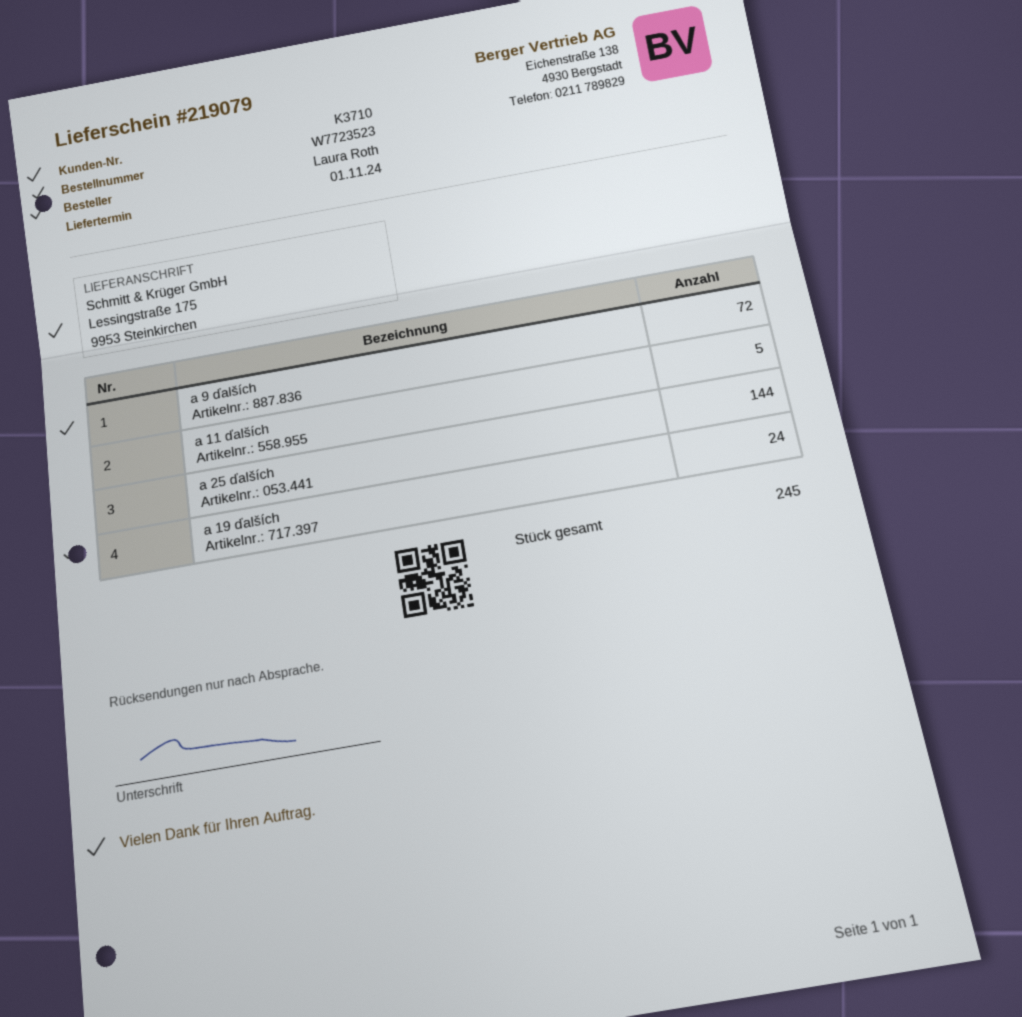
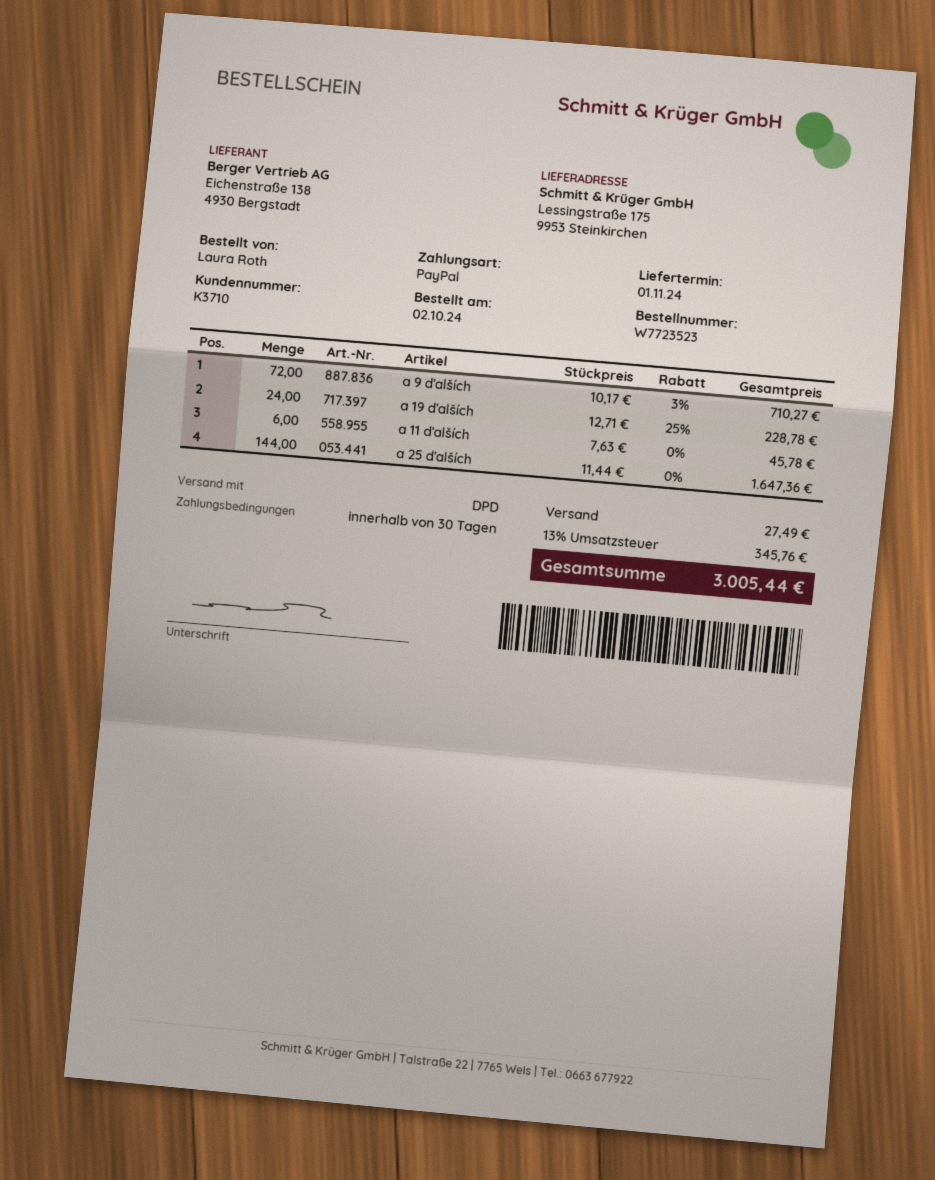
a 11 ďalších: 5 -> 6

